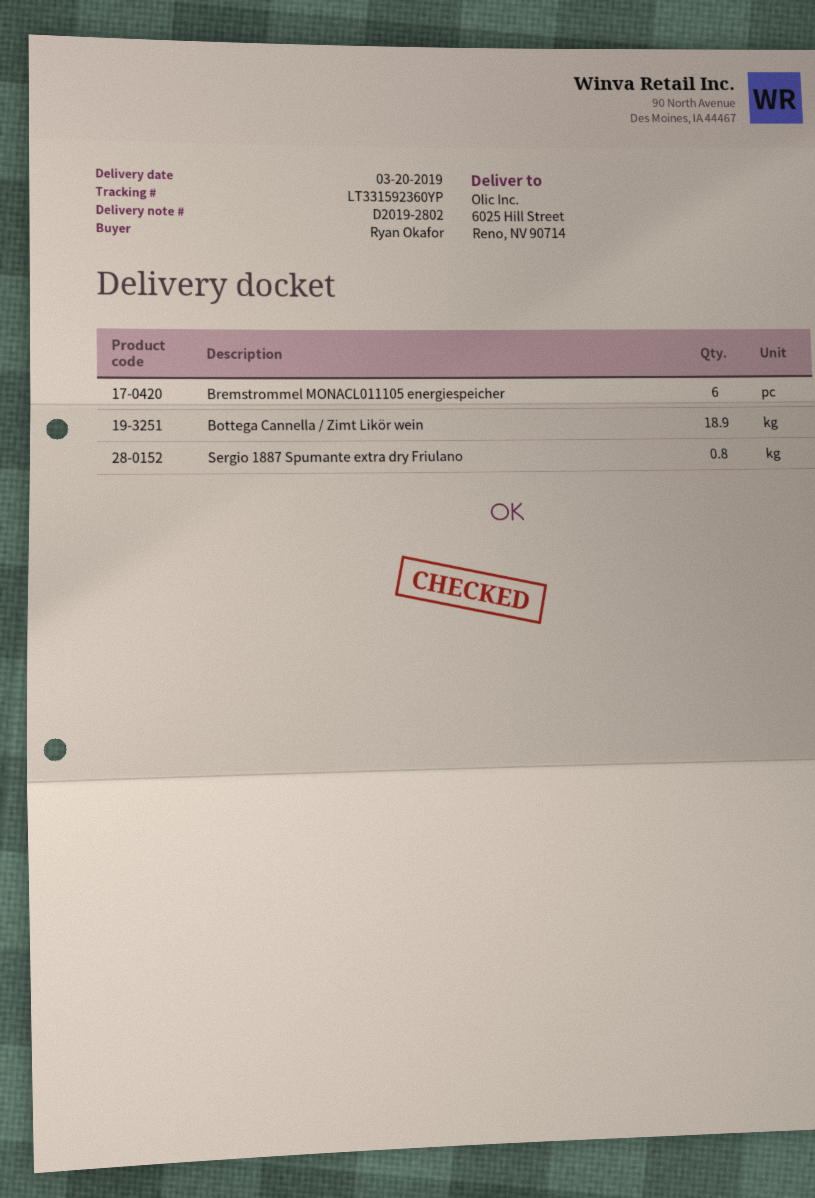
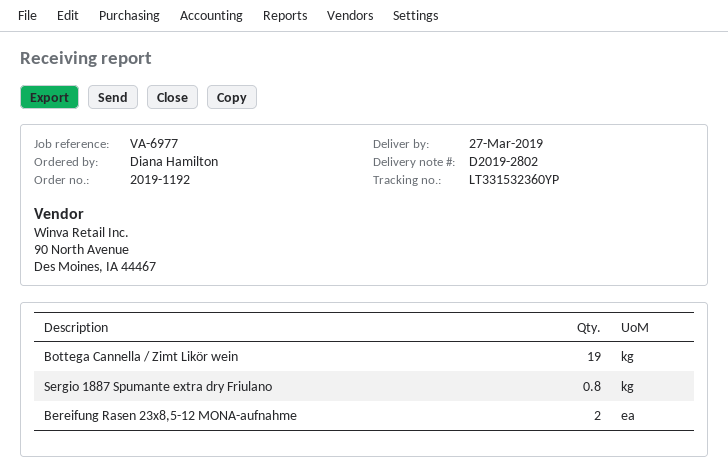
delivery date: 2019-03-20 -> 2019-03-27
ordered by: Ryan Okafor -> Diana Hamilton
tracking number: LT331592360YP -> LT331532360YP
Bremstrommel MONACL011105 energiespeicher: 6 -> none
Bottega Cannella / Zimt Likör wein: 18.9 -> 19
Bereifung Rasen 23x8,5-12 MONA-aufnahme: none -> 2

